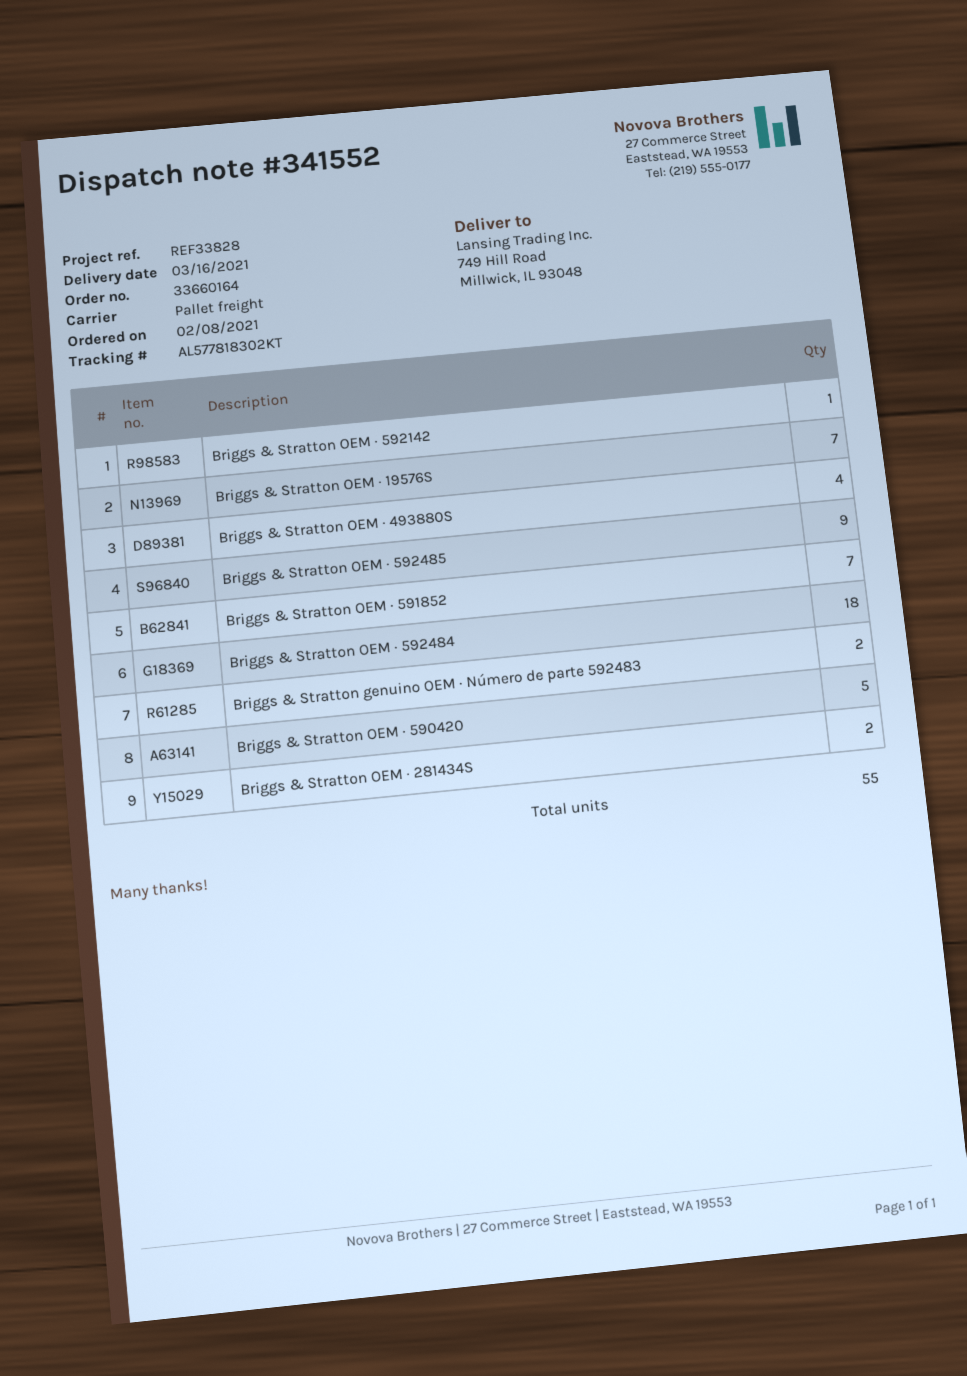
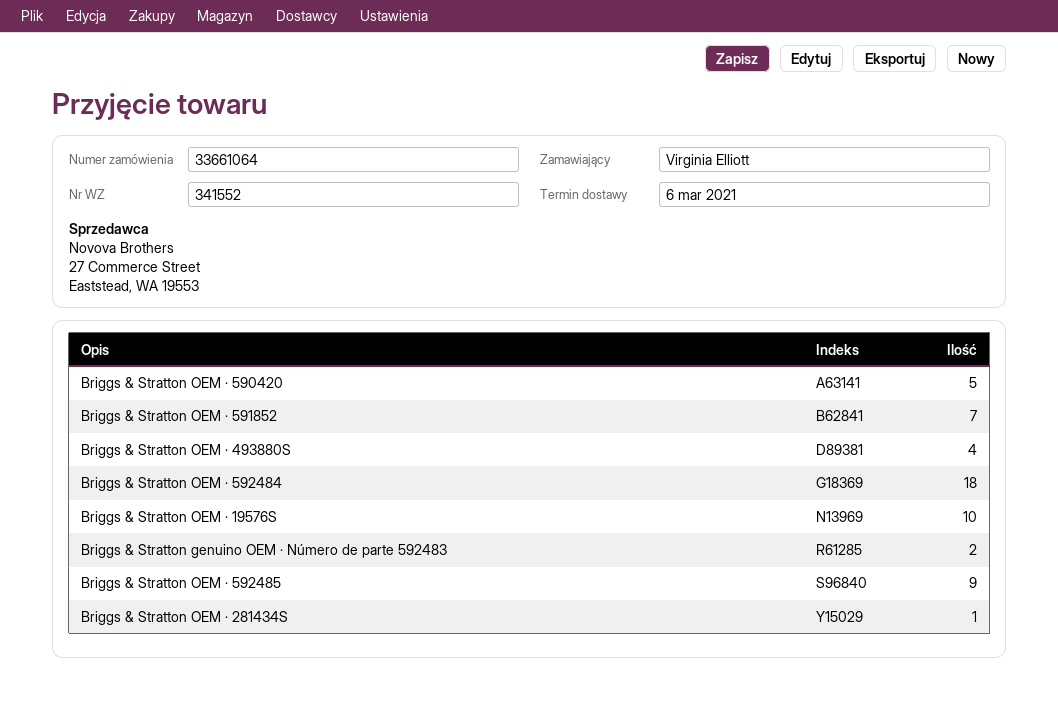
order number: 33660164 -> 33661064
delivery date: 2021-03-16 -> 2021-03-06
Briggs & Stratton OEM · 592142: 1 -> none
Briggs & Stratton OEM · 19576S: 7 -> 10
Briggs & Stratton OEM · 281434S: 2 -> 1

